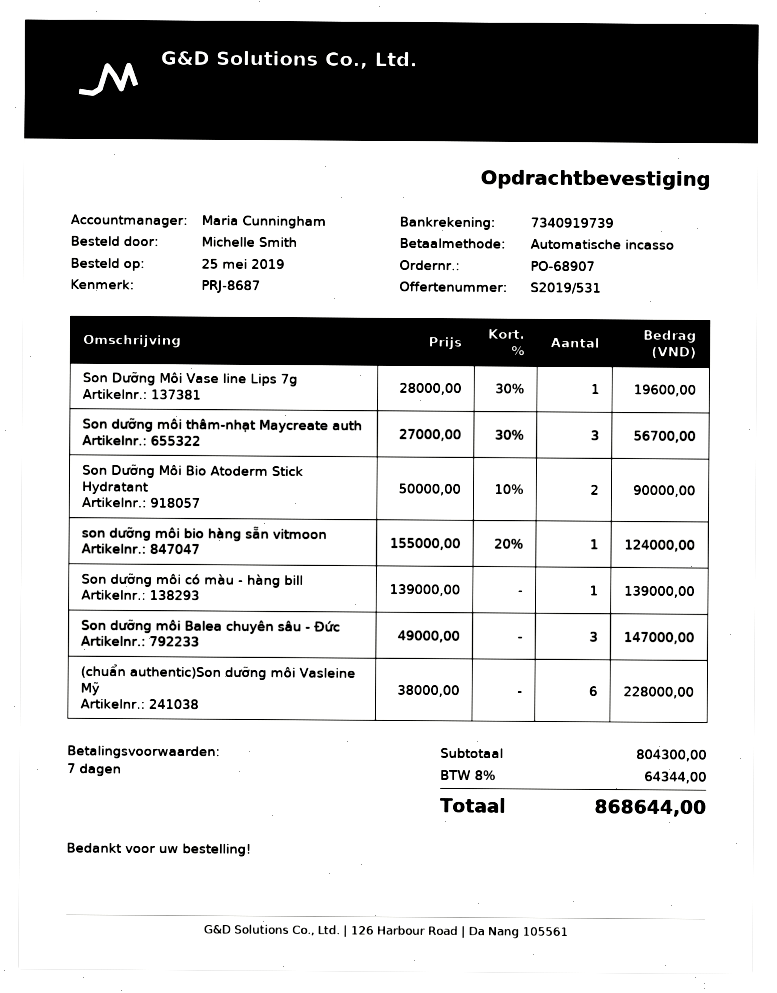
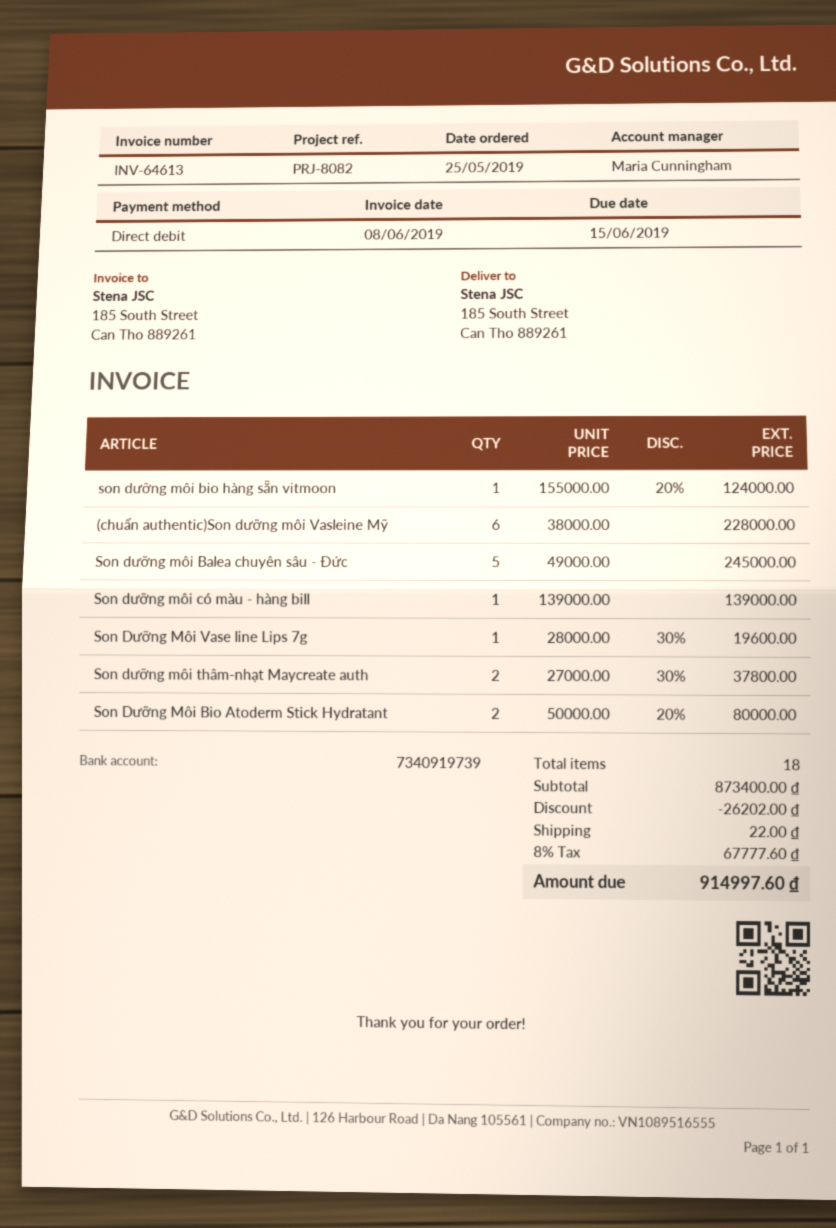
reference: PRJ-8687 -> PRJ-8082
Son dưỡng môi thâm-nhạt Maycreate auth: 3 x 27000.00 - 30% = 56700.00 -> 2 x 27000.00 - 30% = 37800.00
Son Dưỡng Môi Bio Atoderm Stick Hydratant: 2 x 50000.00 - 10% = 90000.00 -> 2 x 50000.00 - 20% = 80000.00
Son dưỡng môi Balea chuyên sâu - Đức: 3 x 49000.00 = 147000.00 -> 5 x 49000.00 = 245000.00
subtotal: 804300.00 -> 873400.00
discount: none -> 26202.00
shipping: none -> 22.00
tax: 8% = 64344.00 -> 8% = 67777.60
total: 868644.00 -> 914997.60

